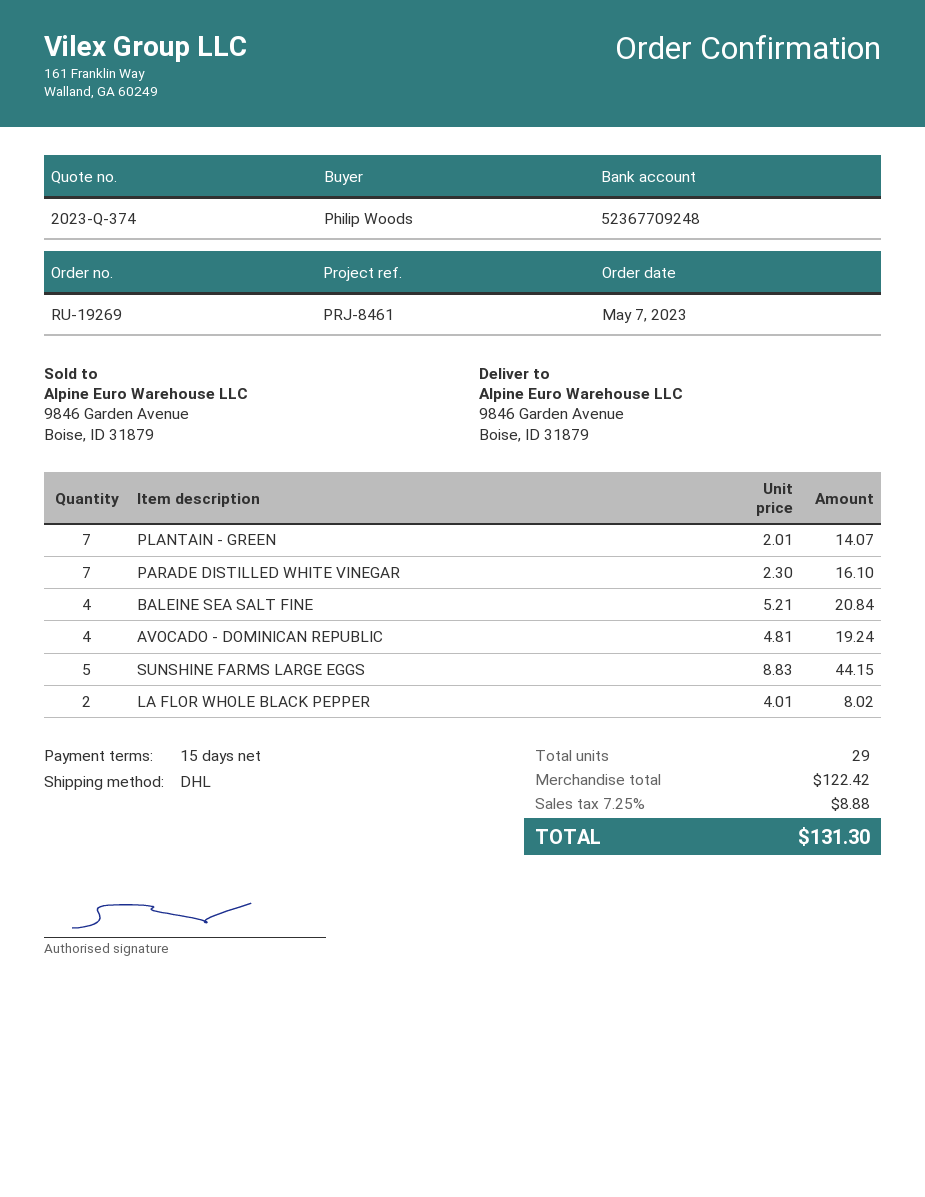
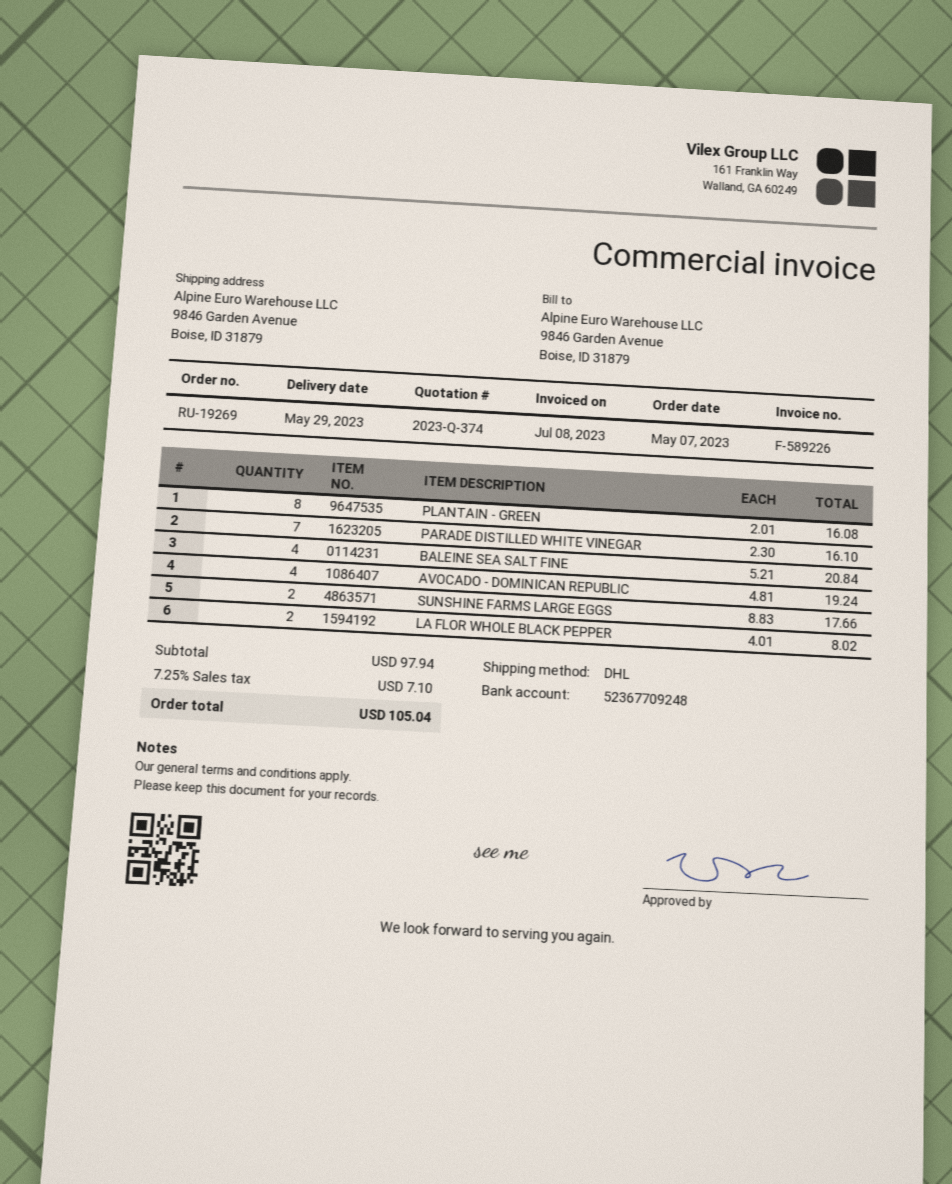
PLANTAIN - GREEN: 7 x 2.01 = 14.07 -> 8 x 2.01 = 16.08
SUNSHINE FARMS LARGE EGGS: 5 x 8.83 = 44.15 -> 2 x 8.83 = 17.66
subtotal: 122.42 -> 97.94
tax: 7.25% = 8.88 -> 7.25% = 7.10
total: 131.30 -> 105.04

